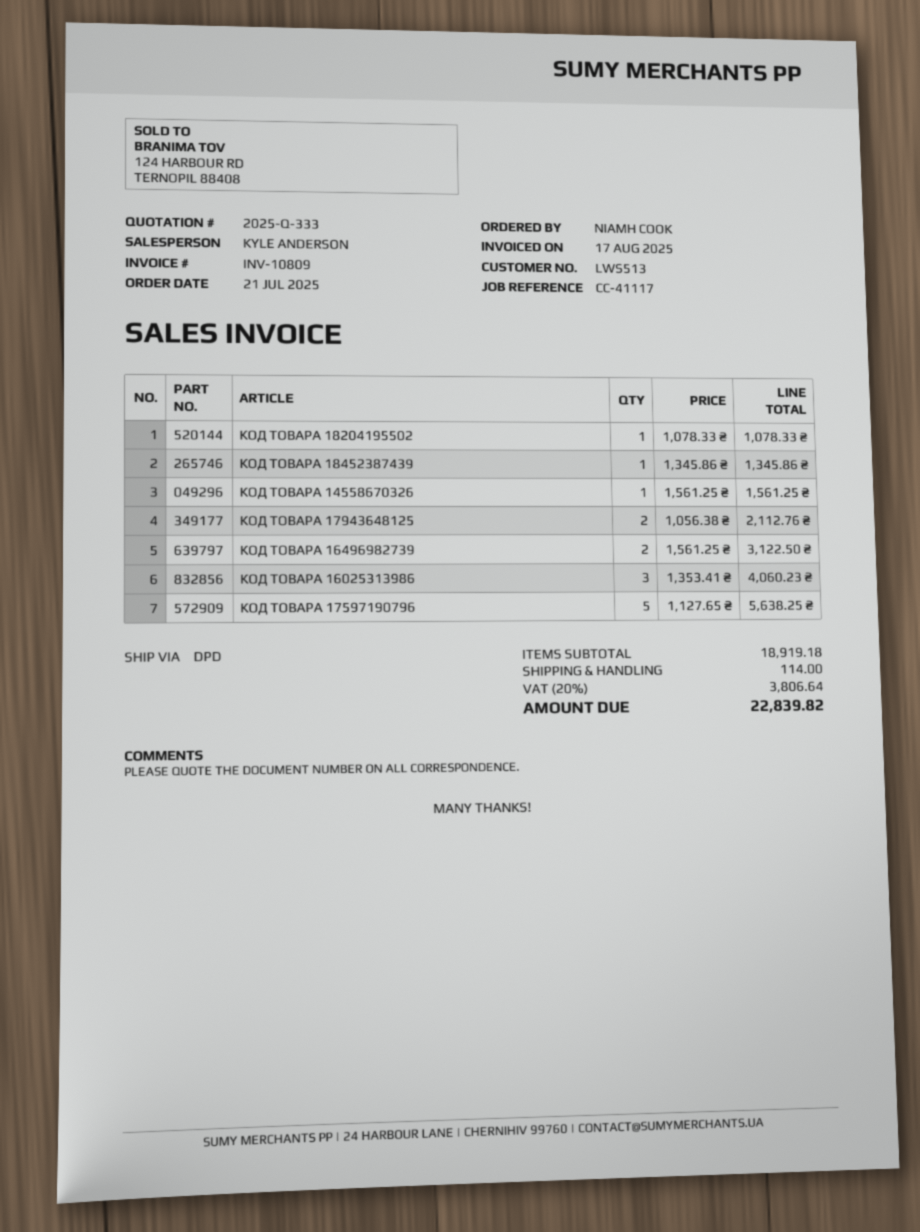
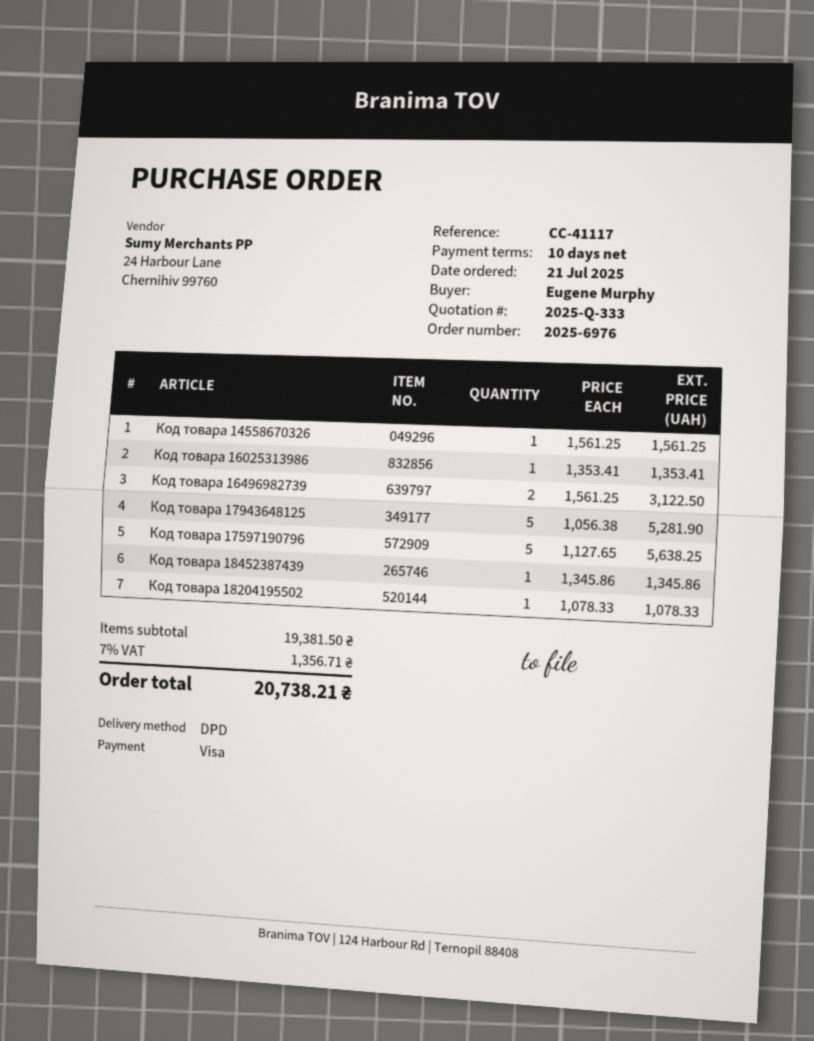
ordered by: NIAMH COOK -> Eugene Murphy
КОД ТОВАРА 17943648125: 2 x 1056.38 = 2112.76 -> 5 x 1056.38 = 5281.90
КОД ТОВАРА 16025313986: 3 x 1353.41 = 4060.23 -> 1 x 1353.41 = 1353.41
subtotal: 18919.18 -> 19381.50
shipping: 114.00 -> none
tax: 20% = 3806.64 -> 7% = 1356.71
total: 22839.82 -> 20738.21

